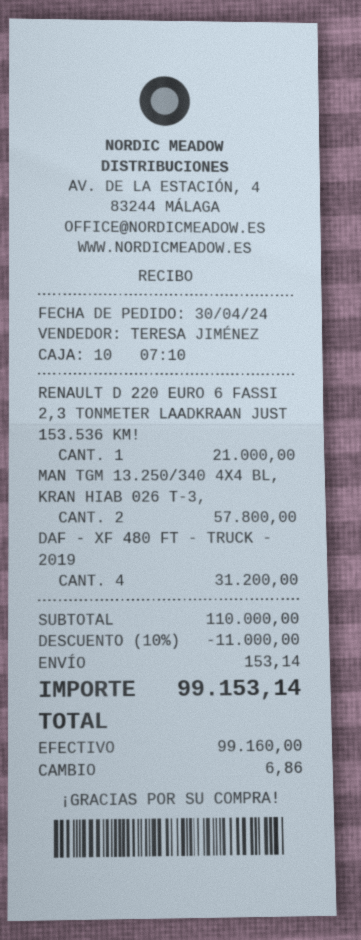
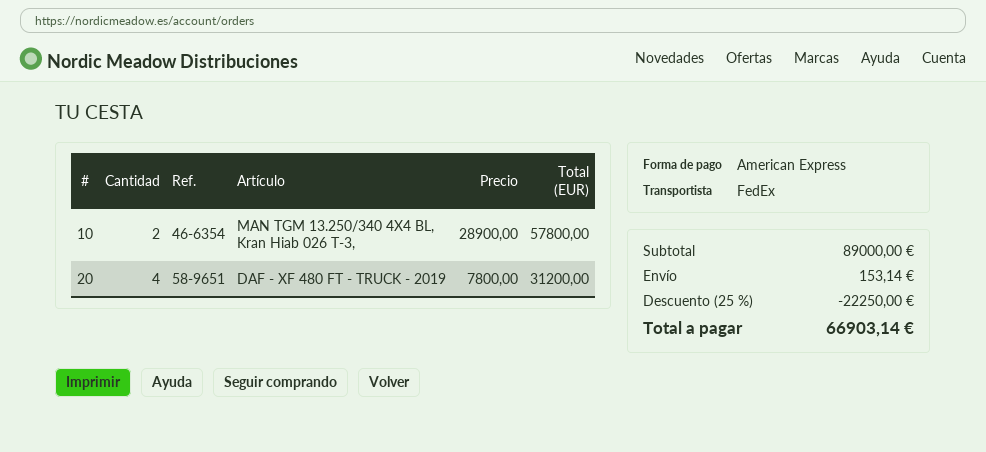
payment method: cash -> American Express
RENAULT D 220 EURO 6 FASSI 2,3 TONMETER LAADKRAAN JUST 153.536 KM!: 1 for 21000.00 -> none
subtotal: 110000.00 -> 89000.00
discount: 10% = 11000.00 -> 25% = 22250.00
total: 99153.14 -> 66903.14

